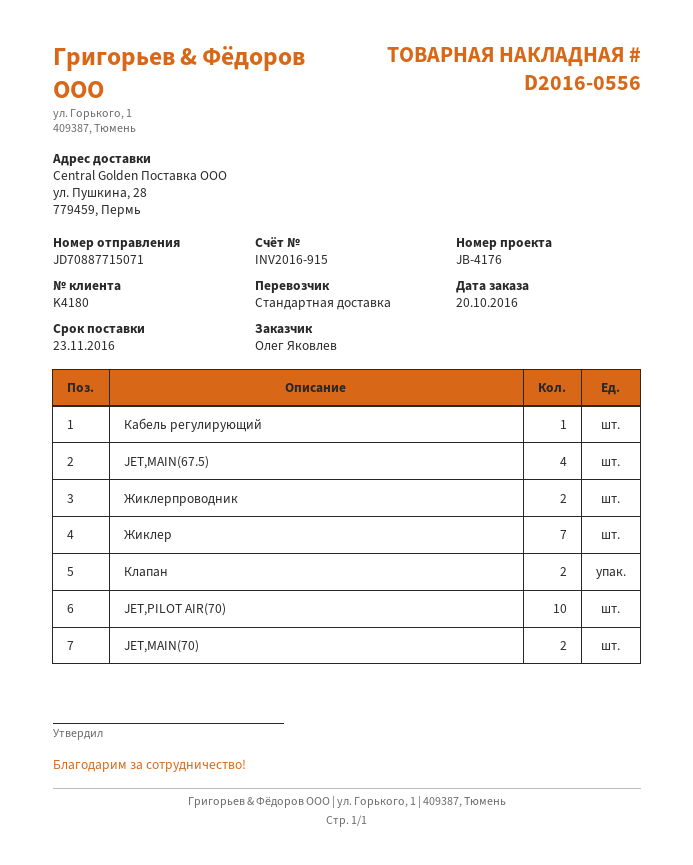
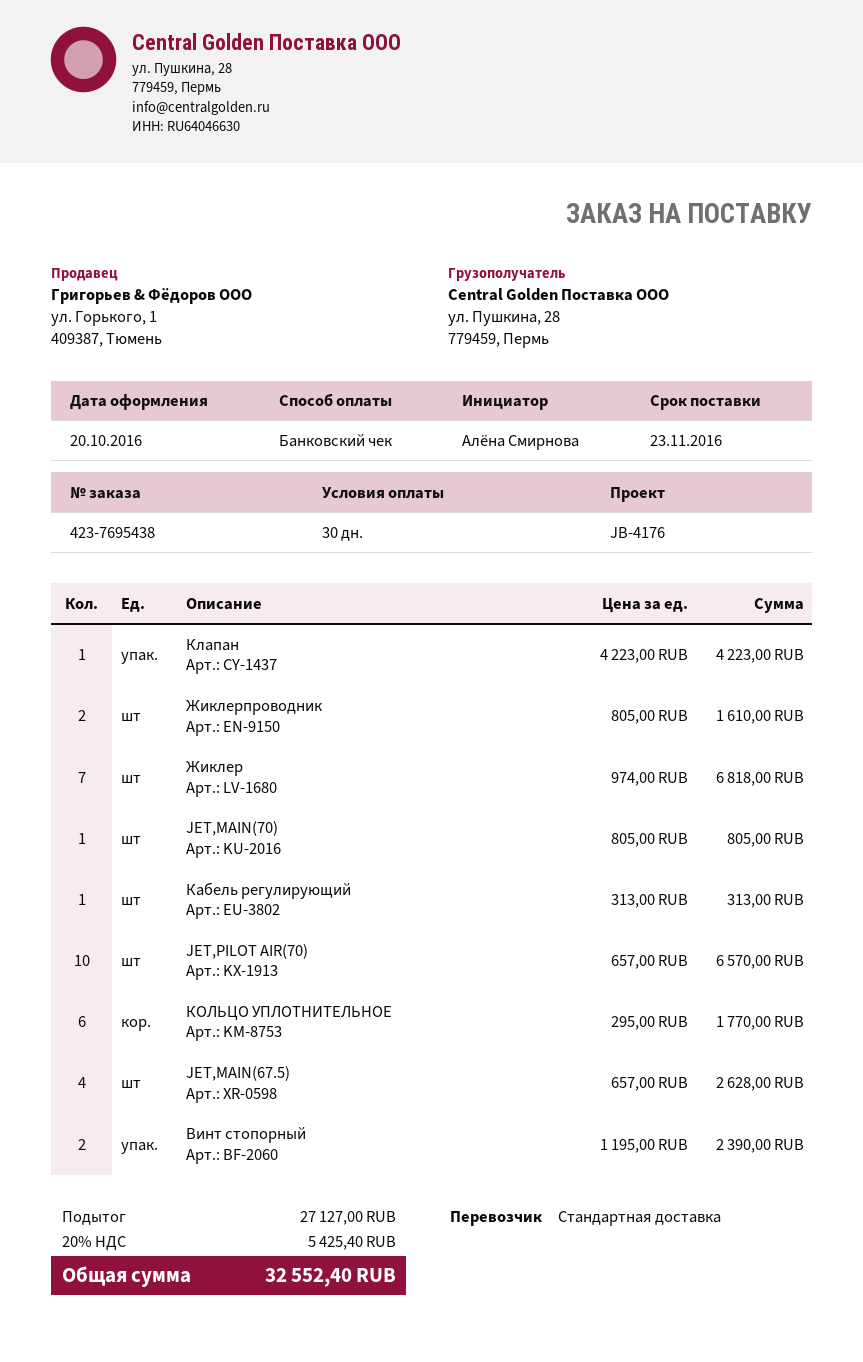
ordered by: Олег Яковлев -> Алёна Смирнова
Клапан: 2 -> 1
JET,MAIN(70): 2 -> 1
КОЛЬЦО УПЛОТНИТЕЛЬНОЕ: none -> 6
Винт стопорный: none -> 2

